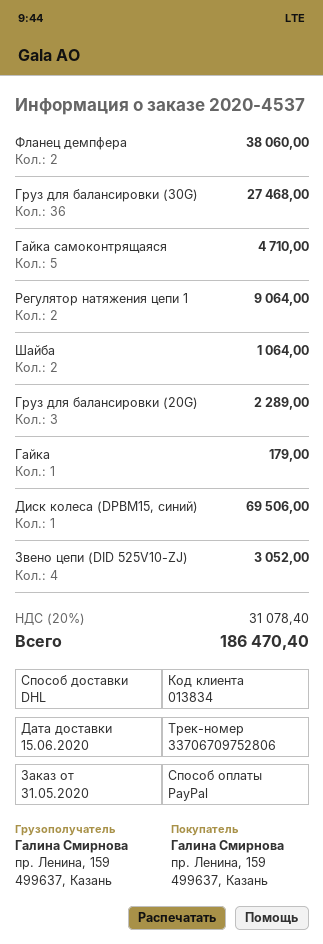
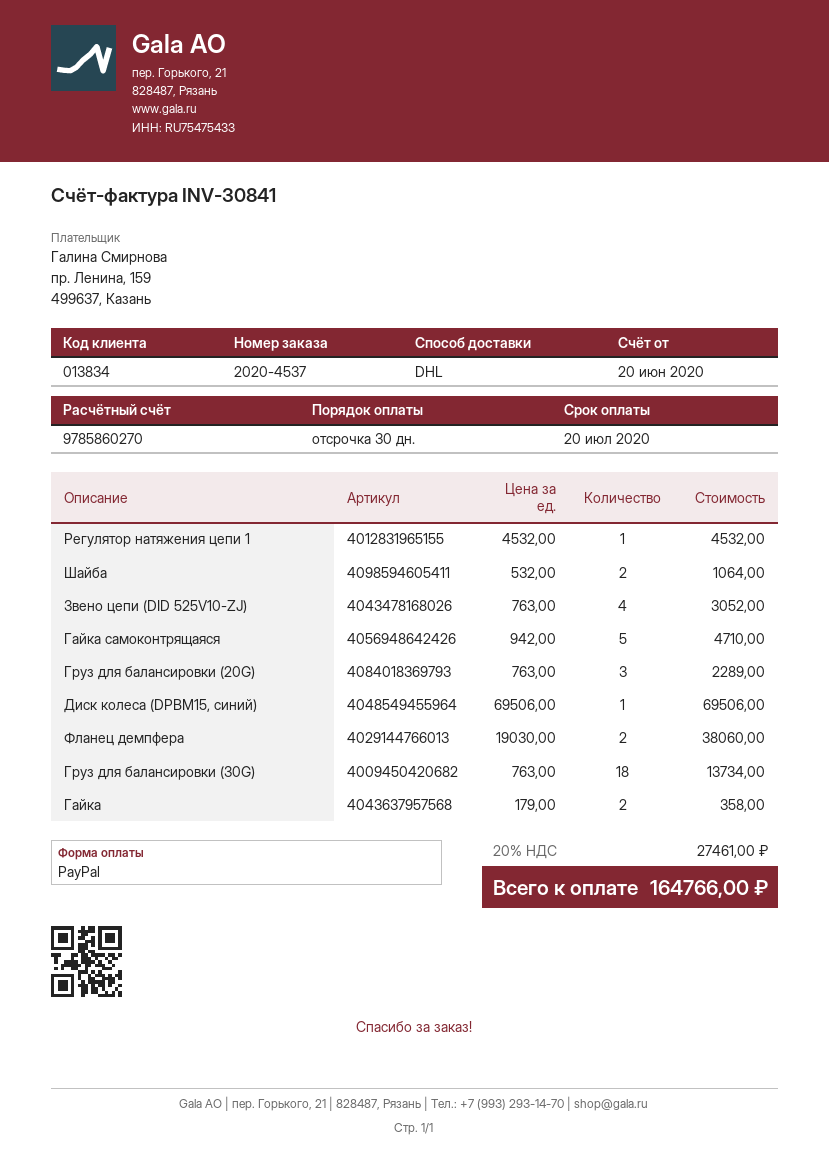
Груз для балансировки (30G): 36 for 27468.00 -> 18 for 13734.00
Регулятор натяжения цепи 1: 2 for 9064.00 -> 1 for 4532.00
Гайка: 1 for 179.00 -> 2 for 358.00
tax: 20% = 31078.40 -> 20% = 27461.00
total: 186470.40 -> 164766.00

